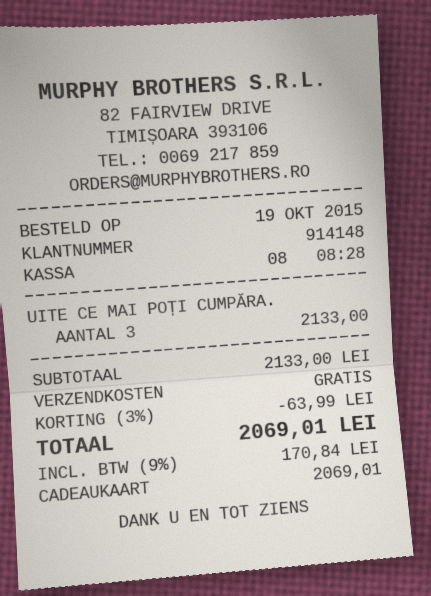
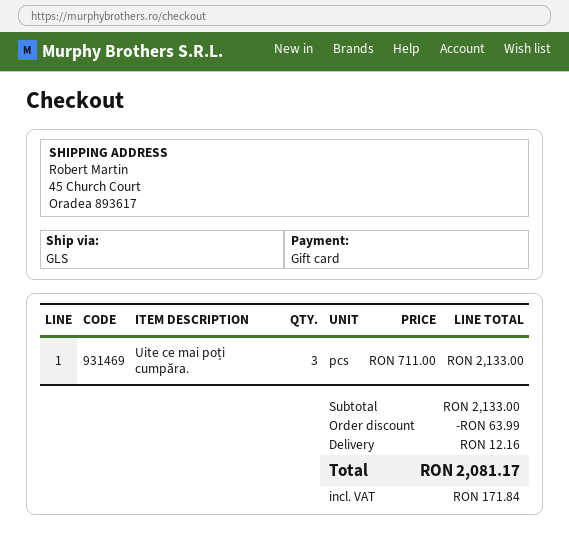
shipping: 0.00 -> 12.16
tax: 170.84 -> 171.84
total: 2069.01 -> 2081.17

